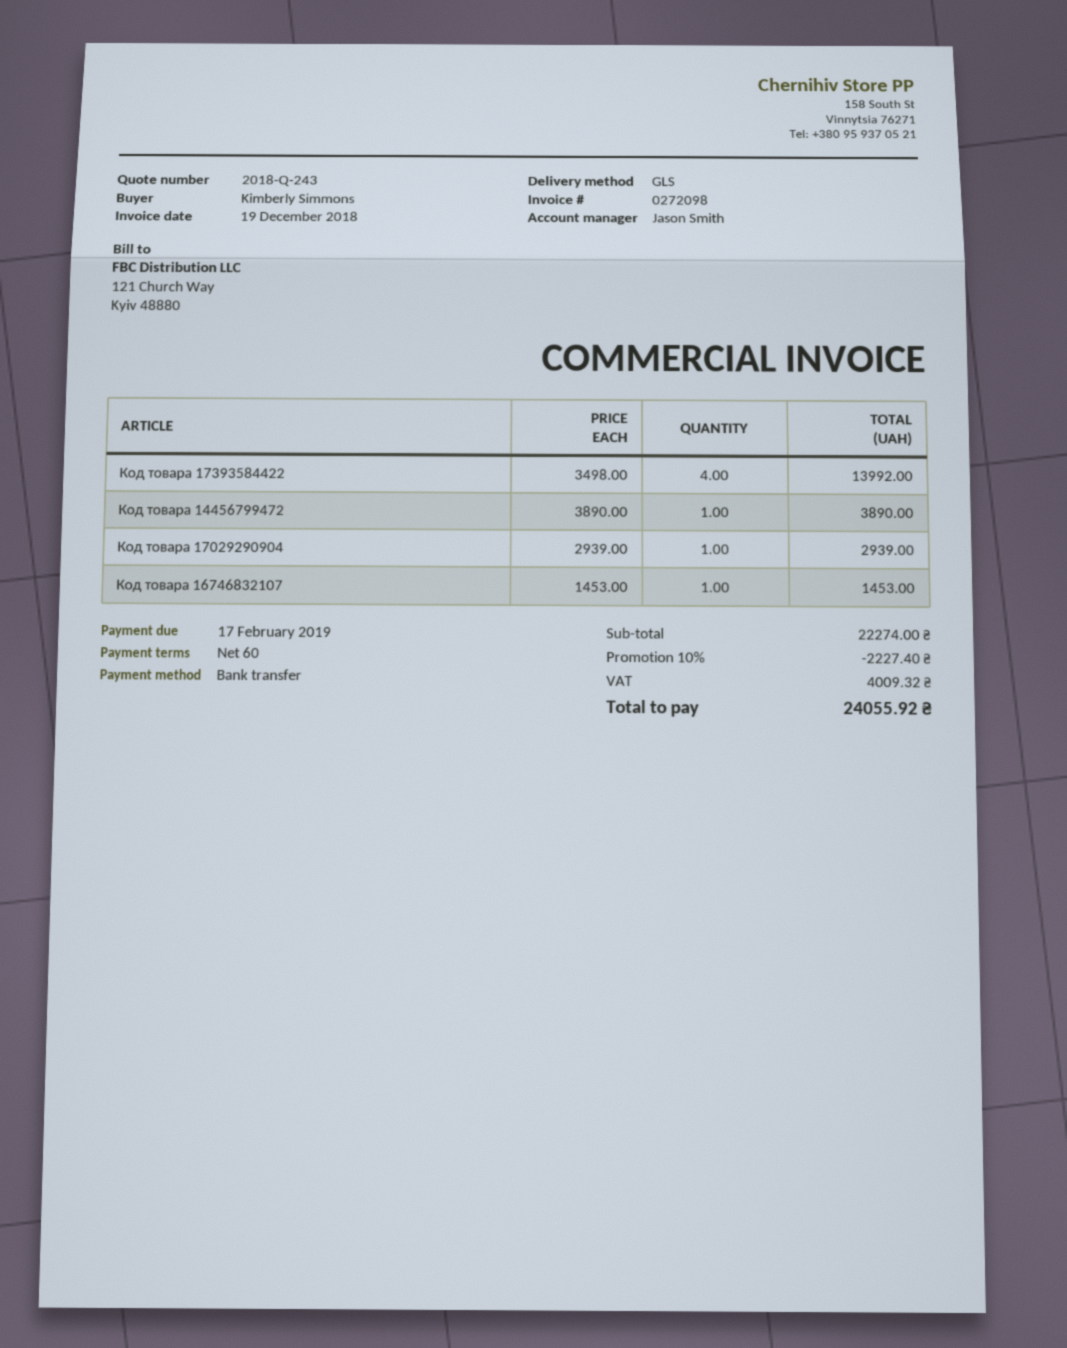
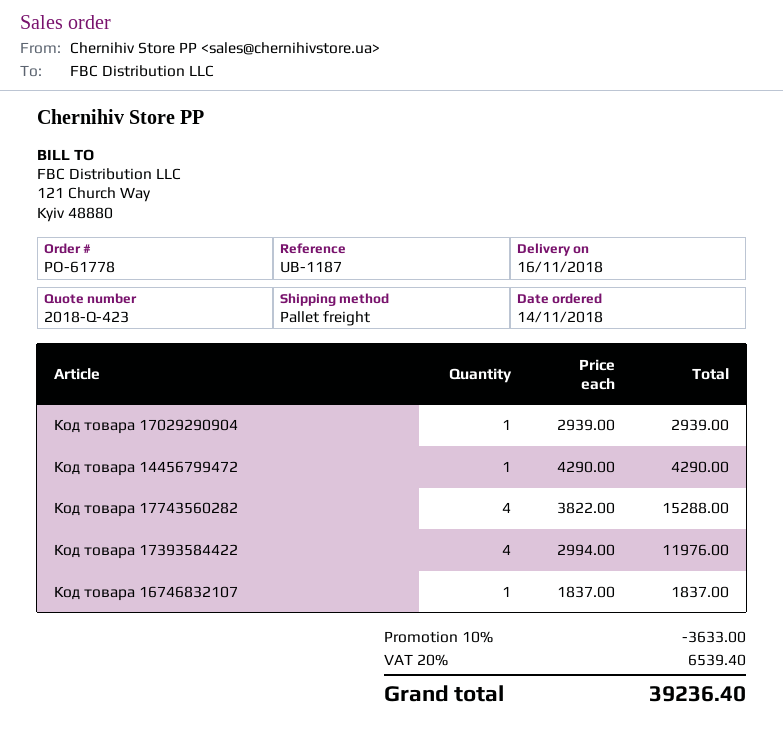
quote number: 2018-Q-243 -> 2018-Q-423
shipping method: GLS -> pallet freight
Код товара 17393584422: 4 x 3498.00 = 13992.00 -> 4 x 2994.00 = 11976.00
Код товара 14456799472: 1 x 3890.00 = 3890.00 -> 1 x 4290.00 = 4290.00
Код товара 16746832107: 1 x 1453.00 = 1453.00 -> 1 x 1837.00 = 1837.00
Код товара 17743560282: none -> 4 x 3822.00 = 15288.00
discount: 10% = 2227.40 -> 10% = 3633.00
tax: 4009.32 -> 6539.40
total: 24055.92 -> 39236.40

